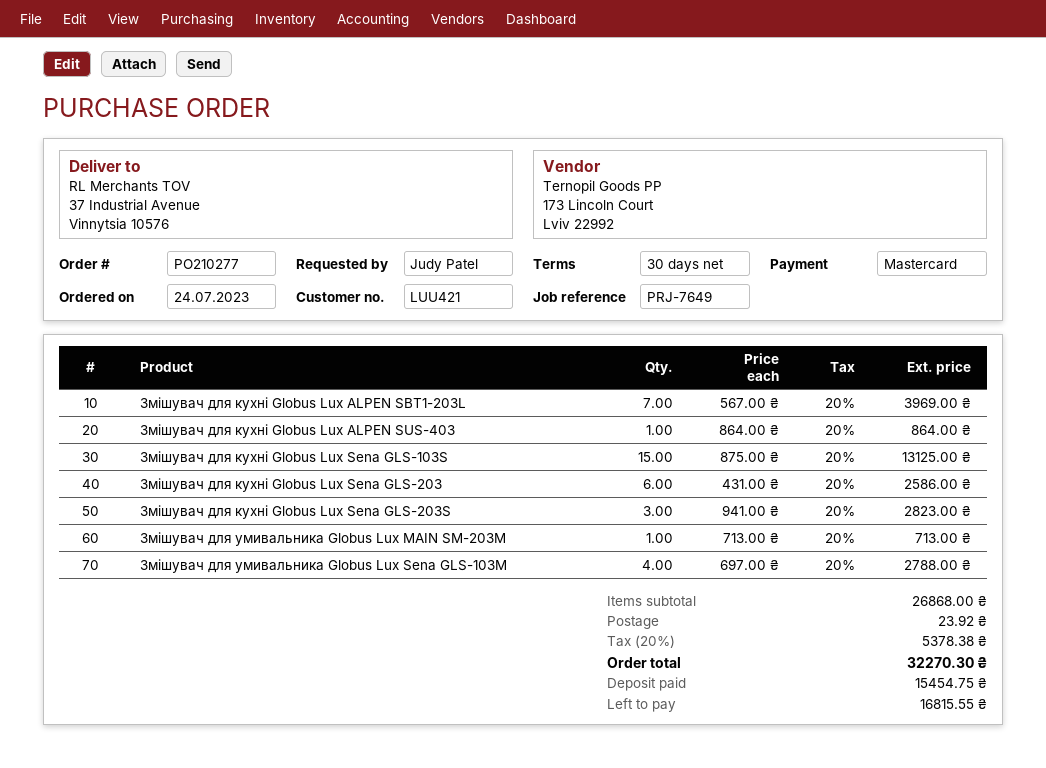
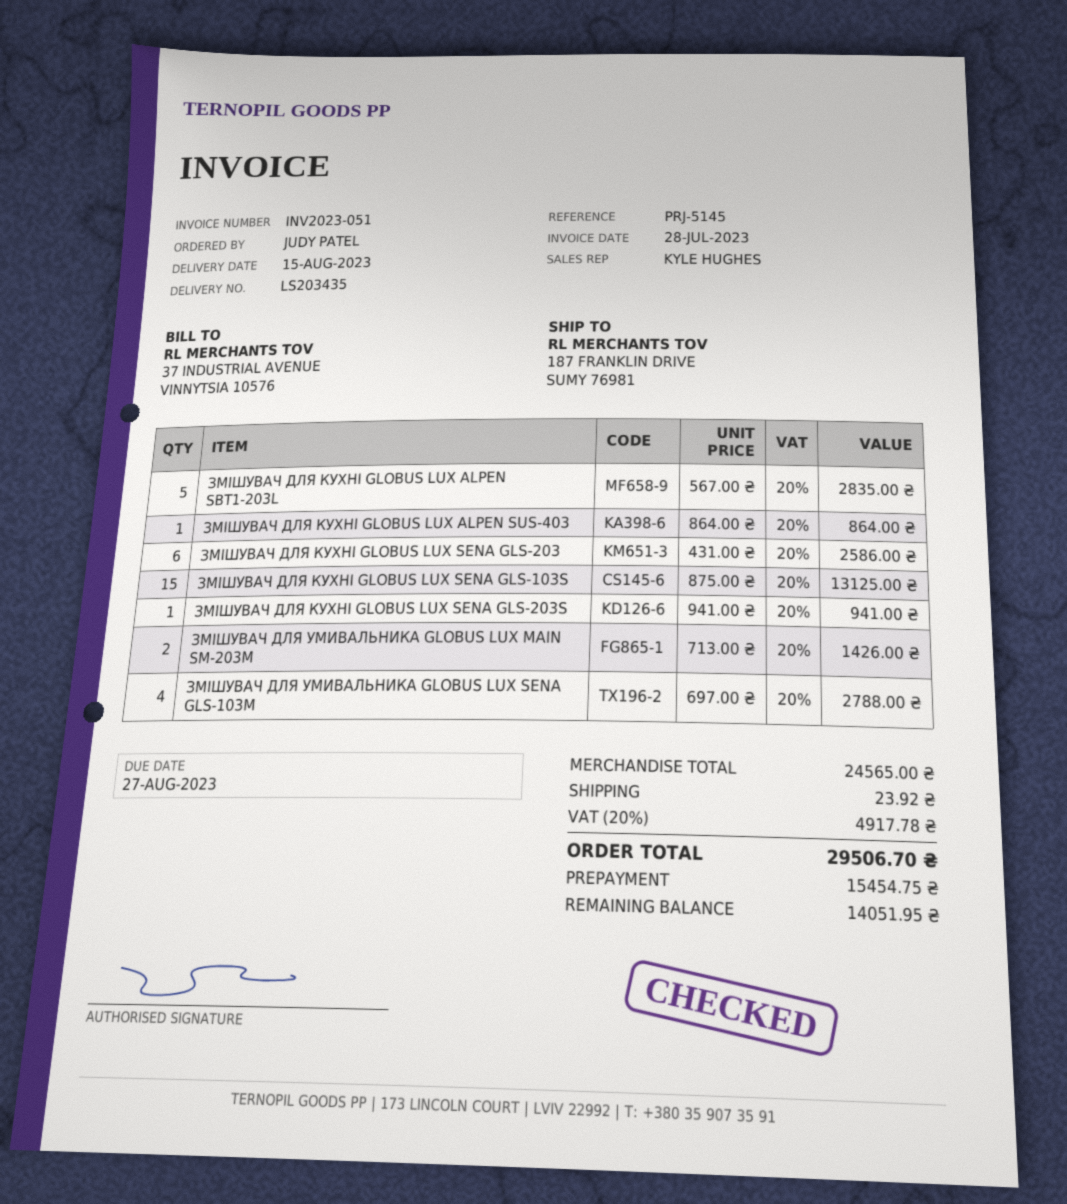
reference: PRJ-7649 -> PRJ-5145
ship to: 37 Industrial Avenue, Vinnytsia 10576 -> 187 FRANKLIN DRIVE, SUMY 76981
Змішувач для кухні Globus Lux ALPEN SBT1-203L: 7 x 567.00 = 3969.00 -> 5 x 567.00 = 2835.00
Змішувач для кухні Globus Lux Sena GLS-203S: 3 x 941.00 = 2823.00 -> 1 x 941.00 = 941.00
Змішувач для умивальника Globus Lux MAIN SM-203M: 1 x 713.00 = 713.00 -> 2 x 713.00 = 1426.00
subtotal: 26868.00 -> 24565.00
tax: 20% = 5378.38 -> 20% = 4917.78
total: 32270.30 -> 29506.70
balance: 16815.55 -> 14051.95

